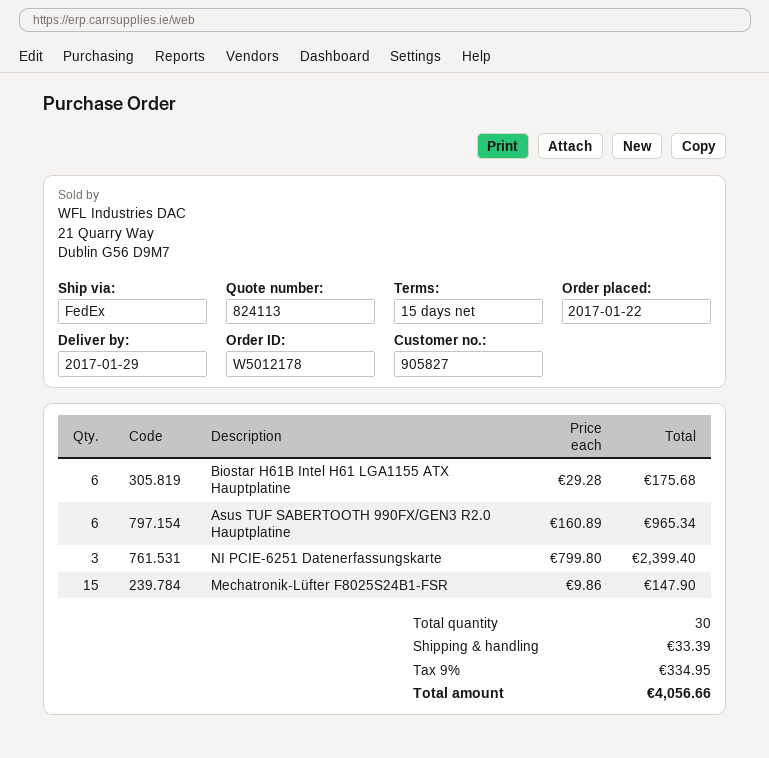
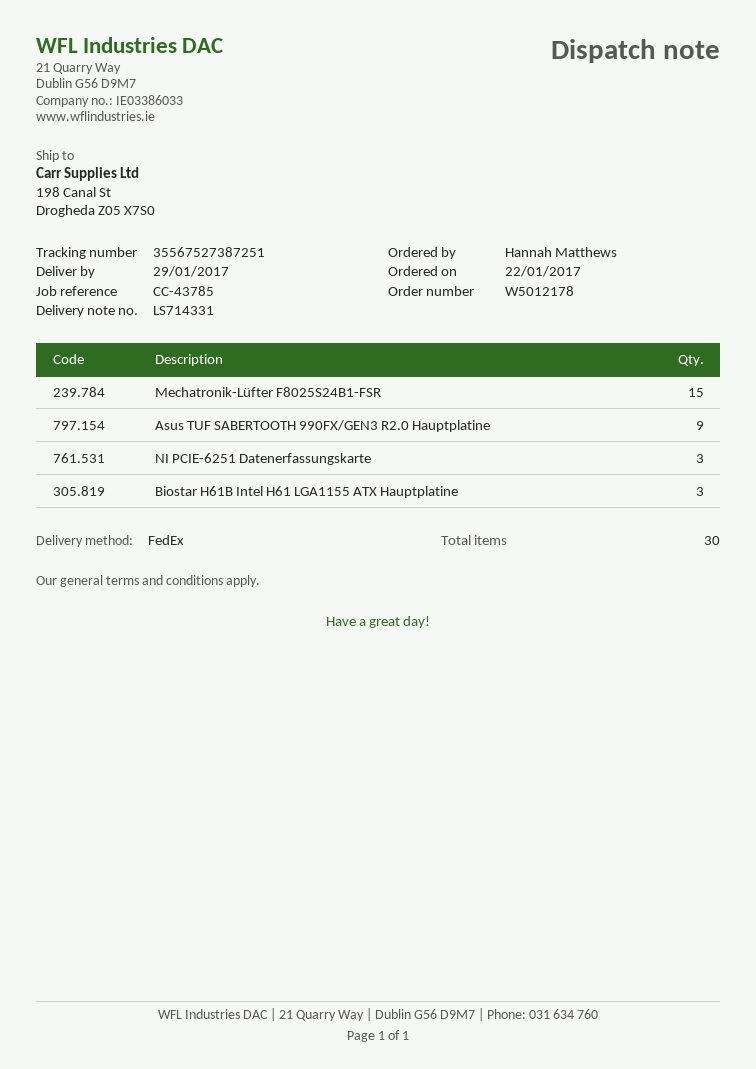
Biostar H61B Intel H61 LGA1155 ATX Hauptplatine: 6 -> 3
Asus TUF SABERTOOTH 990FX/GEN3 R2.0 Hauptplatine: 6 -> 9

